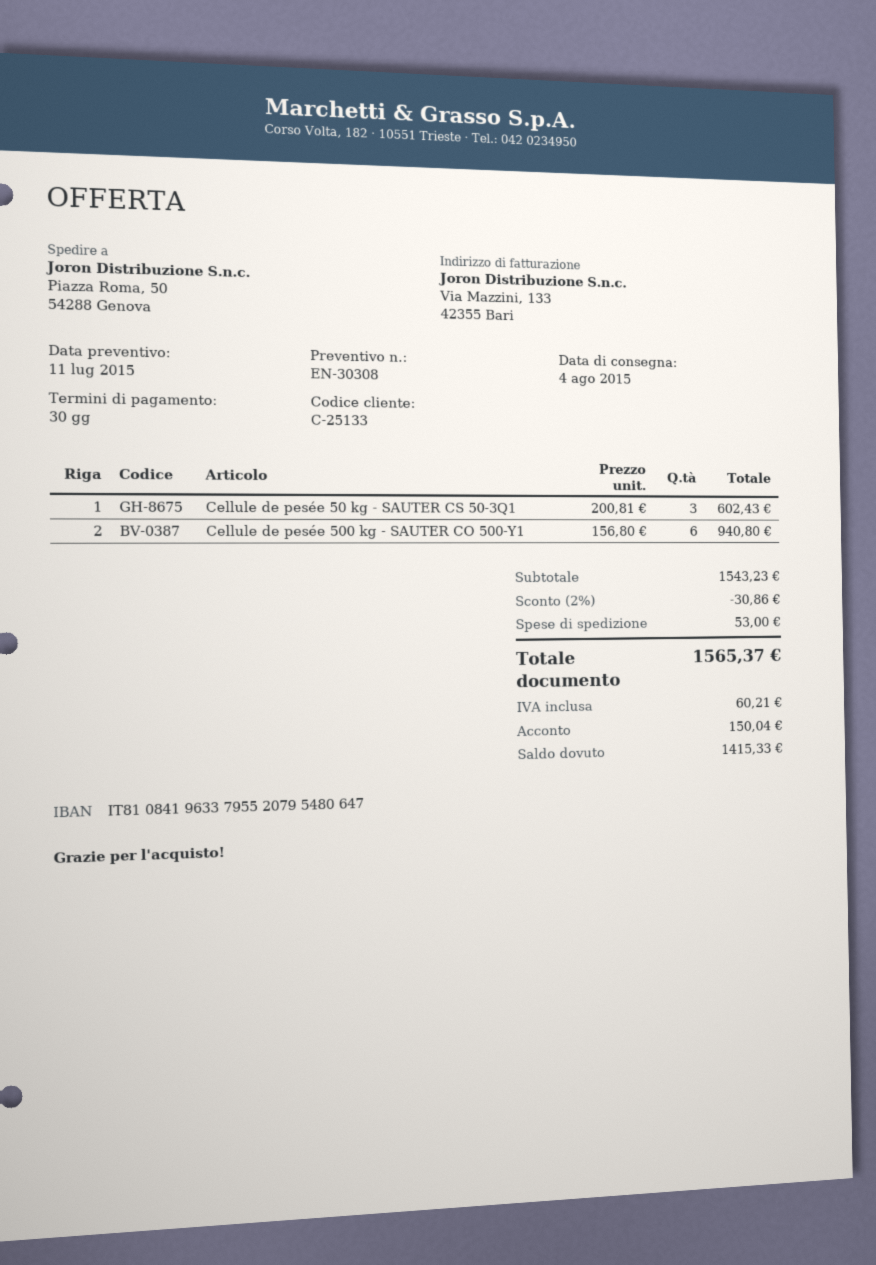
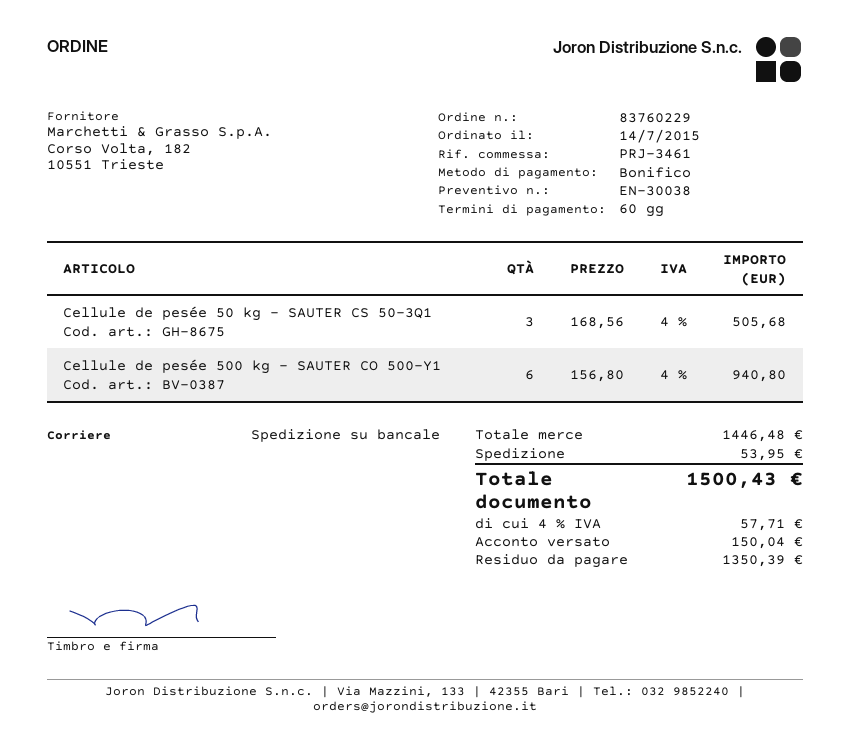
quote number: EN-30308 -> EN-30038
payment terms: 30 days -> 60 days
Cellule de pesée 50 kg - SAUTER CS 50-3Q1: 3 x 200.81 = 602.43 -> 3 x 168.56 = 505.68
subtotal: 1543.23 -> 1446.48
discount: 2% = 30.86 -> none
shipping: 53.00 -> 53.95
tax: 60.21 -> 57.71
total: 1565.37 -> 1500.43
balance: 1415.33 -> 1350.39

